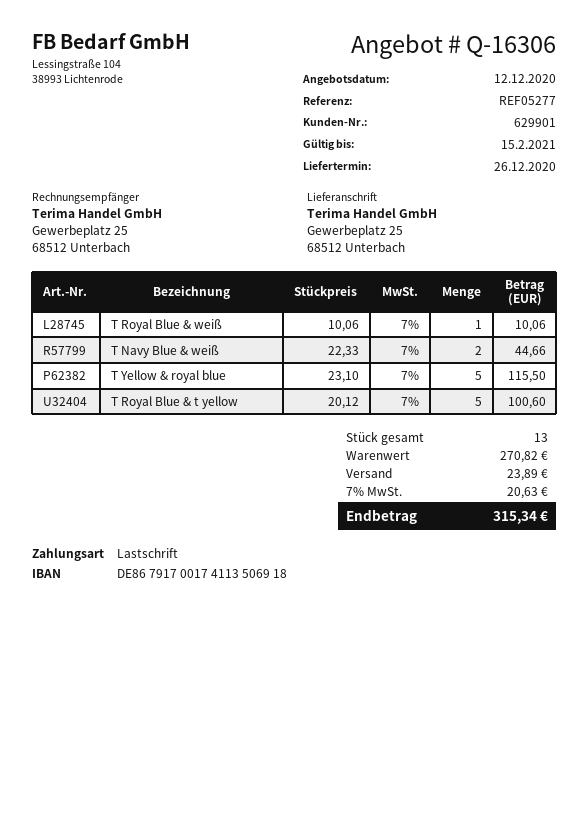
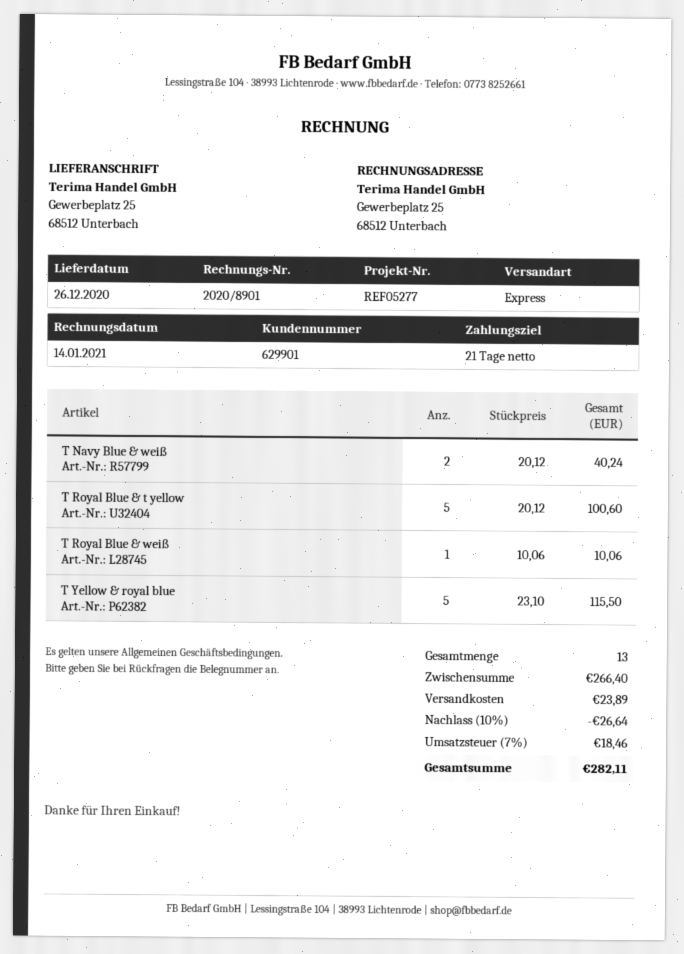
T Navy Blue & weiß: 2 x 22.33 = 44.66 -> 2 x 20.12 = 40.24
subtotal: 270.82 -> 266.40
discount: none -> 10% = 26.64
tax: 7% = 20.63 -> 7% = 18.46
total: 315.34 -> 282.11

